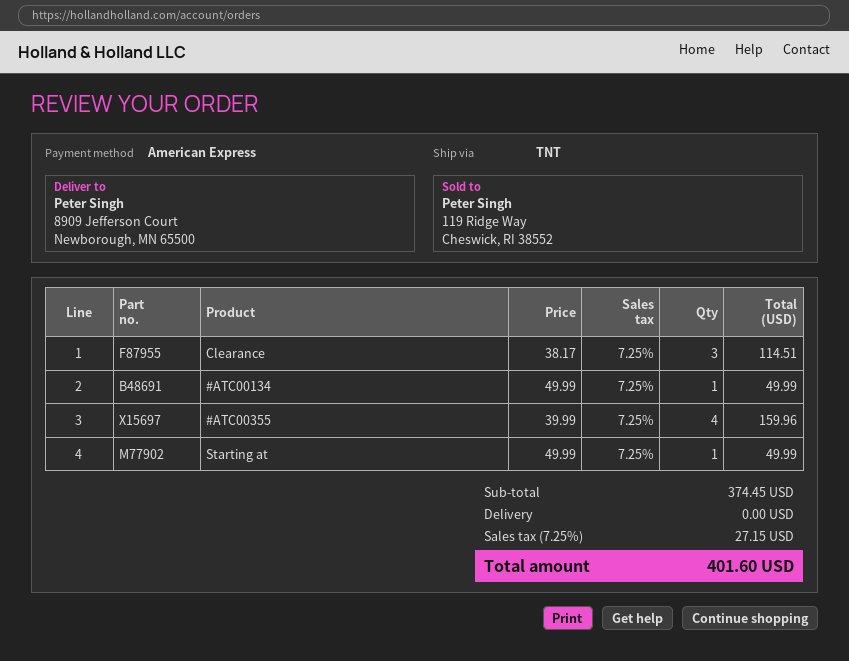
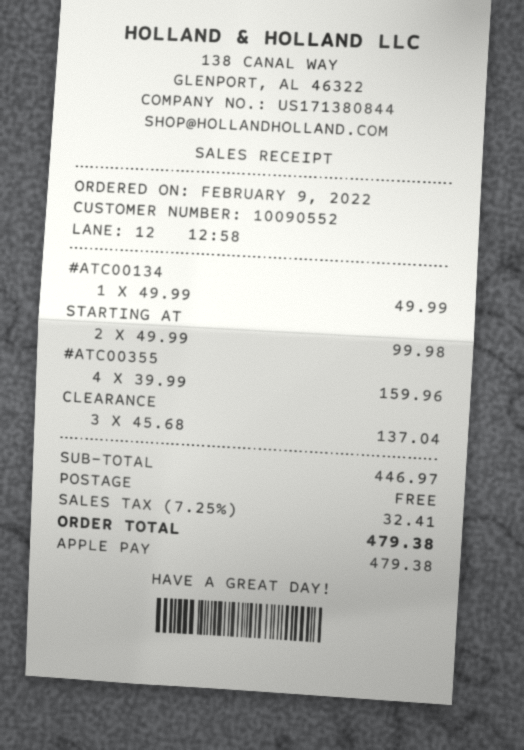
payment method: American Express -> Apple Pay
Clearance: 3 x 38.17 = 114.51 -> 3 x 45.68 = 137.04
Starting at: 1 x 49.99 = 49.99 -> 2 x 49.99 = 99.98
subtotal: 374.45 -> 446.97
tax: 7.25% = 27.15 -> 7.25% = 32.41
total: 401.60 -> 479.38

